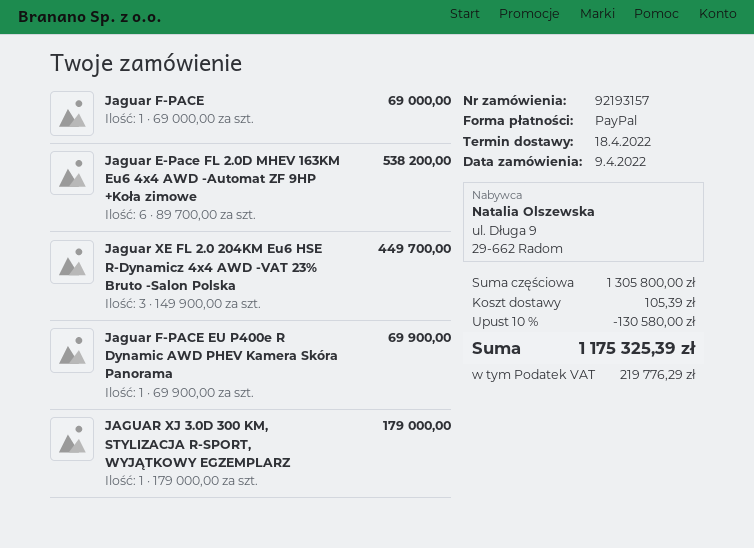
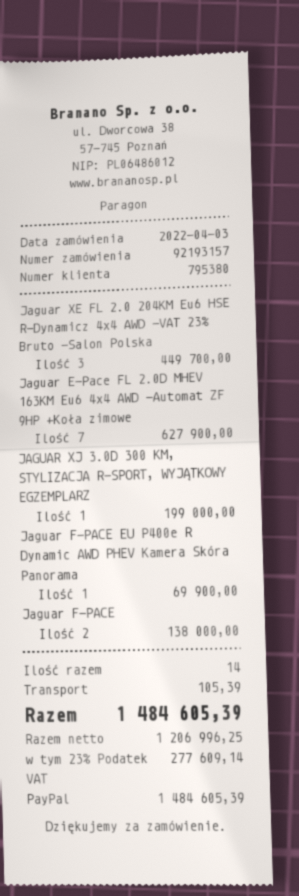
order date: 2022-04-09 -> 2022-04-03
Jaguar F-PACE: 1 for 69000.00 -> 2 for 138000.00
Jaguar E-Pace FL 2.0D MHEV 163KM Eu6 4x4 AWD -Automat ZF 9HP +Koła zimowe: 6 for 538200.00 -> 7 for 627900.00
JAGUAR XJ 3.0D 300 KM, STYLIZACJA R-SPORT, WYJĄTKOWY EGZEMPLARZ: 1 for 179000.00 -> 1 for 199000.00
discount: 10% = 130580.00 -> none
tax: 219776.29 -> 277609.14
total: 1175325.39 -> 1484605.39

